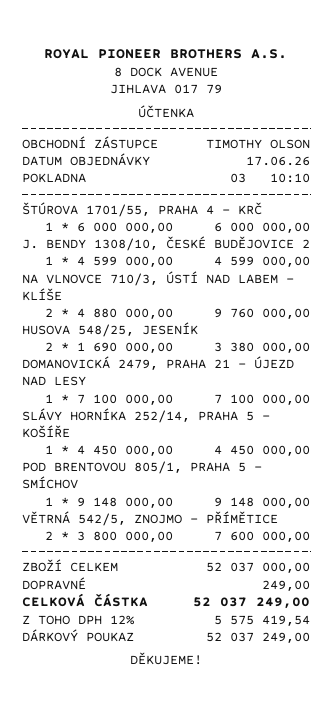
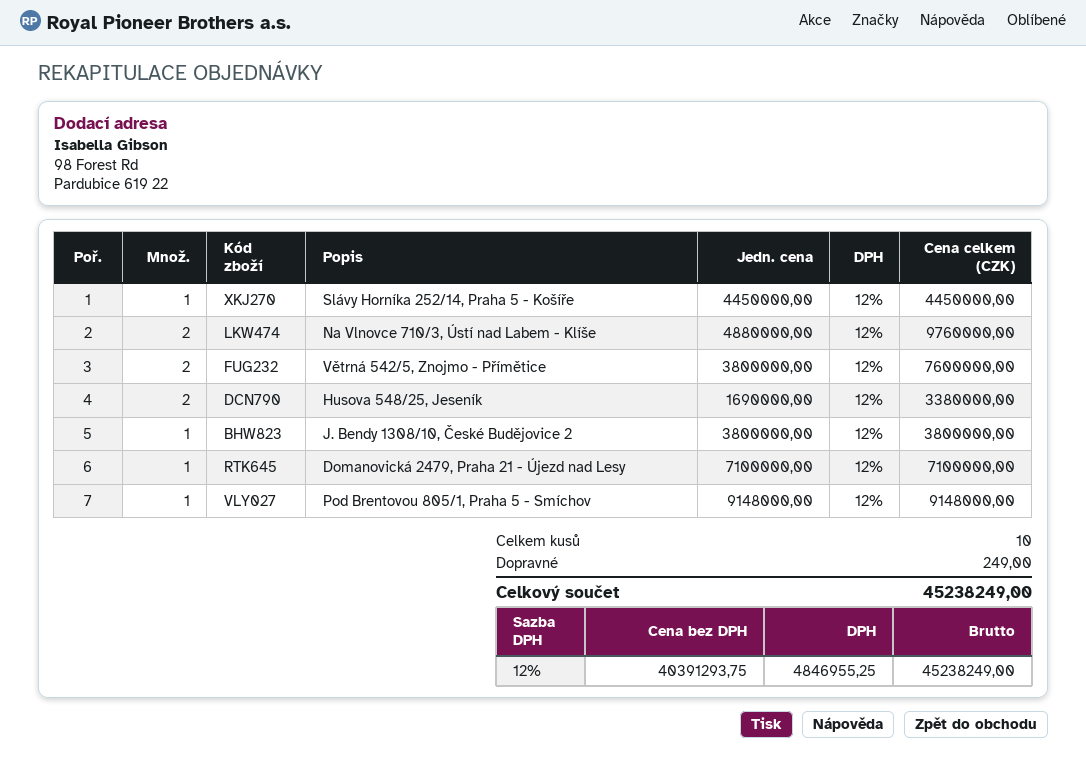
ŠTÚROVA 1701/55, PRAHA 4 - KRČ: 1 x 6000000.00 = 6000000.00 -> none
J. BENDY 1308/10, ČESKÉ BUDĚJOVICE 2: 1 x 4599000.00 = 4599000.00 -> 1 x 3800000.00 = 3800000.00
tax: 12% = 5575419.54 -> 12% = 4846955.25
total: 52037249.00 -> 45238249.00

